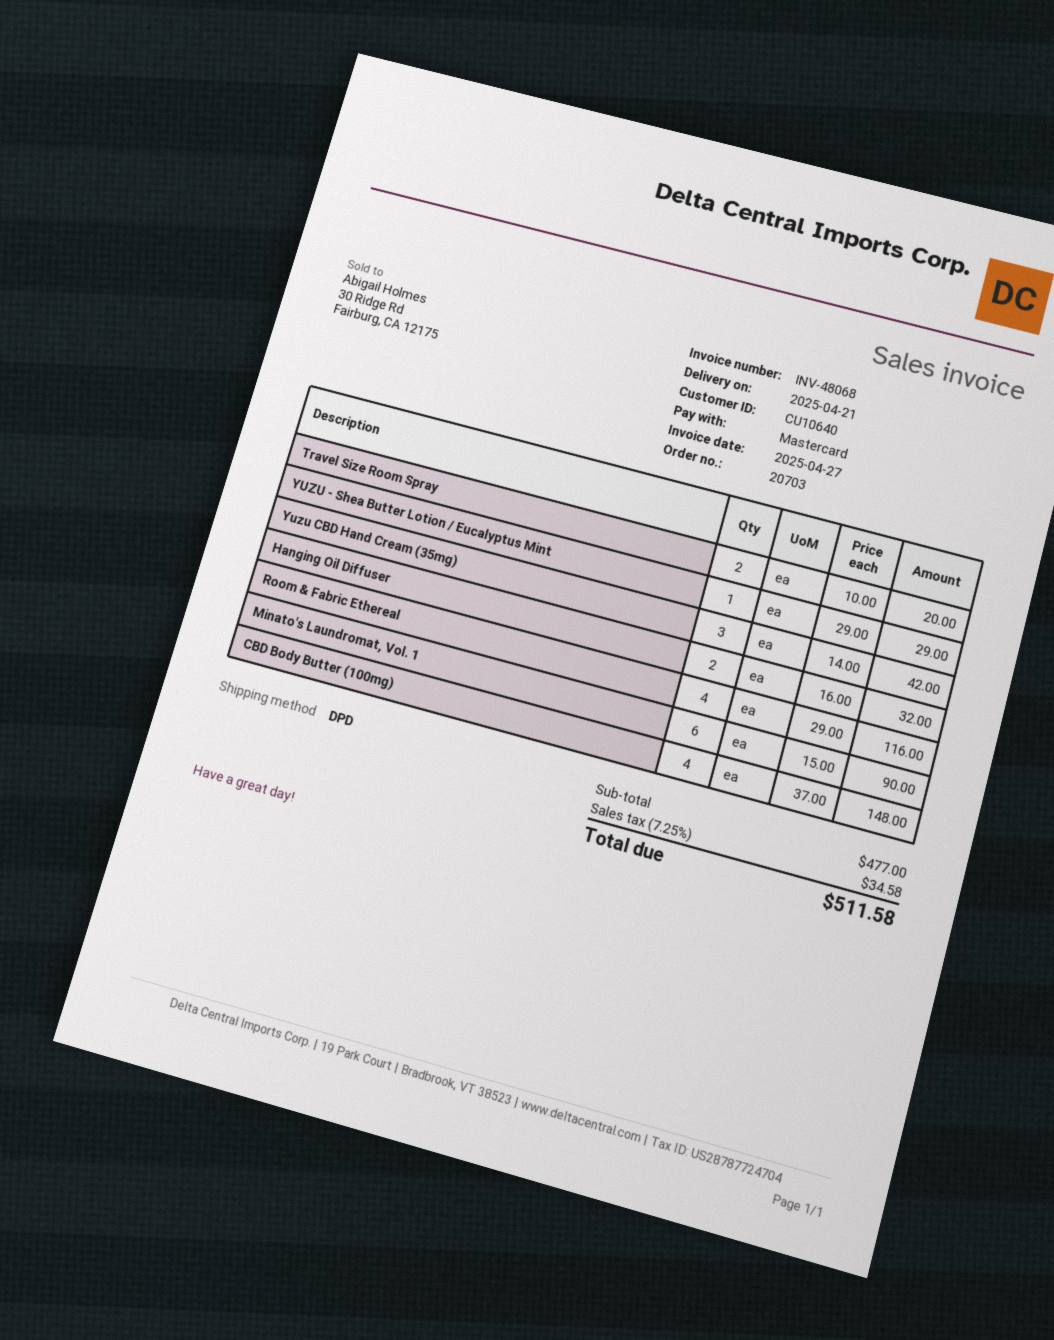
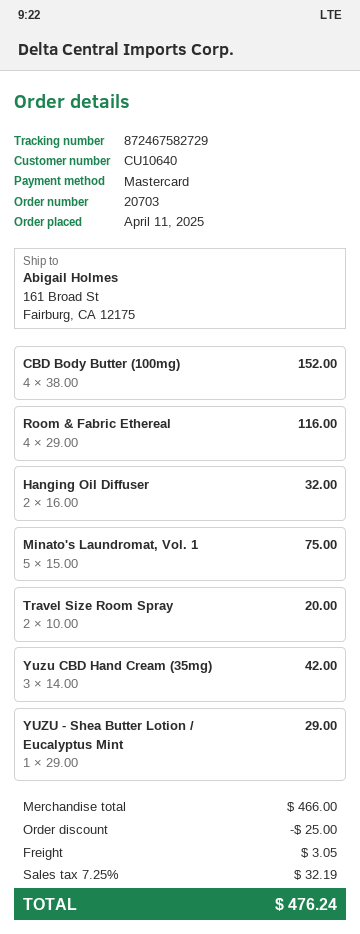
Minato's Laundromat, Vol. 1: 6 x 15.00 = 90.00 -> 5 x 15.00 = 75.00
CBD Body Butter (100mg): 4 x 37.00 = 148.00 -> 4 x 38.00 = 152.00
subtotal: 477.00 -> 466.00
discount: none -> 25.00
shipping: none -> 3.05
tax: 7.25% = 34.58 -> 7.25% = 32.19
total: 511.58 -> 476.24

